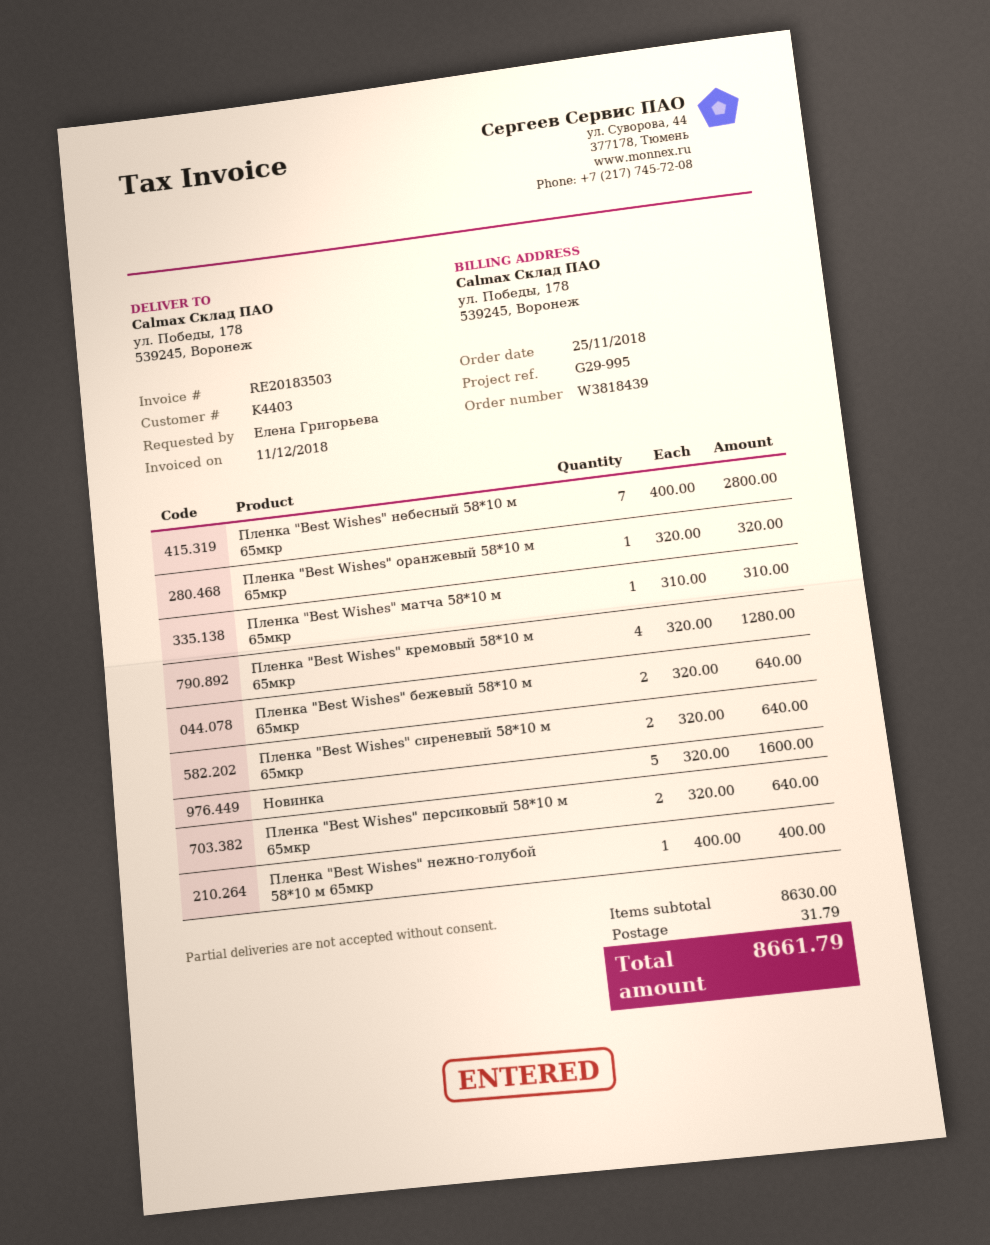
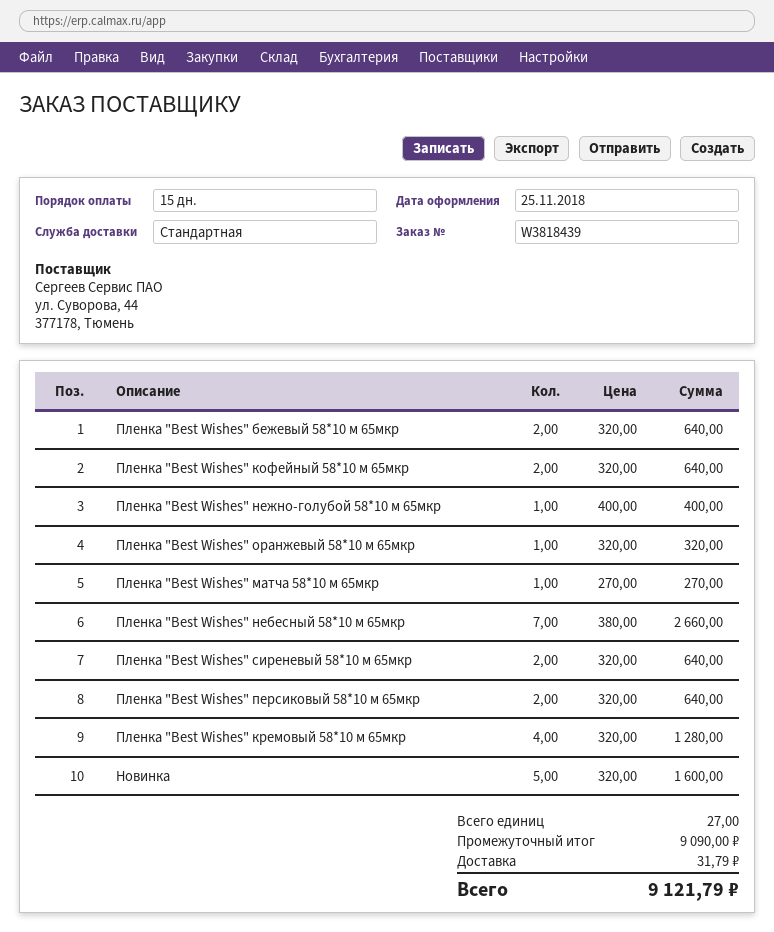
Пленка "Best Wishes" небесный 58*10 м 65мкр: 7 x 400.00 = 2800.00 -> 7 x 380.00 = 2660.00
Пленка "Best Wishes" матча 58*10 м 65мкр: 1 x 310.00 = 310.00 -> 1 x 270.00 = 270.00
Пленка "Best Wishes" кофейный 58*10 м 65мкр: none -> 2 x 320.00 = 640.00
subtotal: 8630.00 -> 9090.00
total: 8661.79 -> 9121.79

